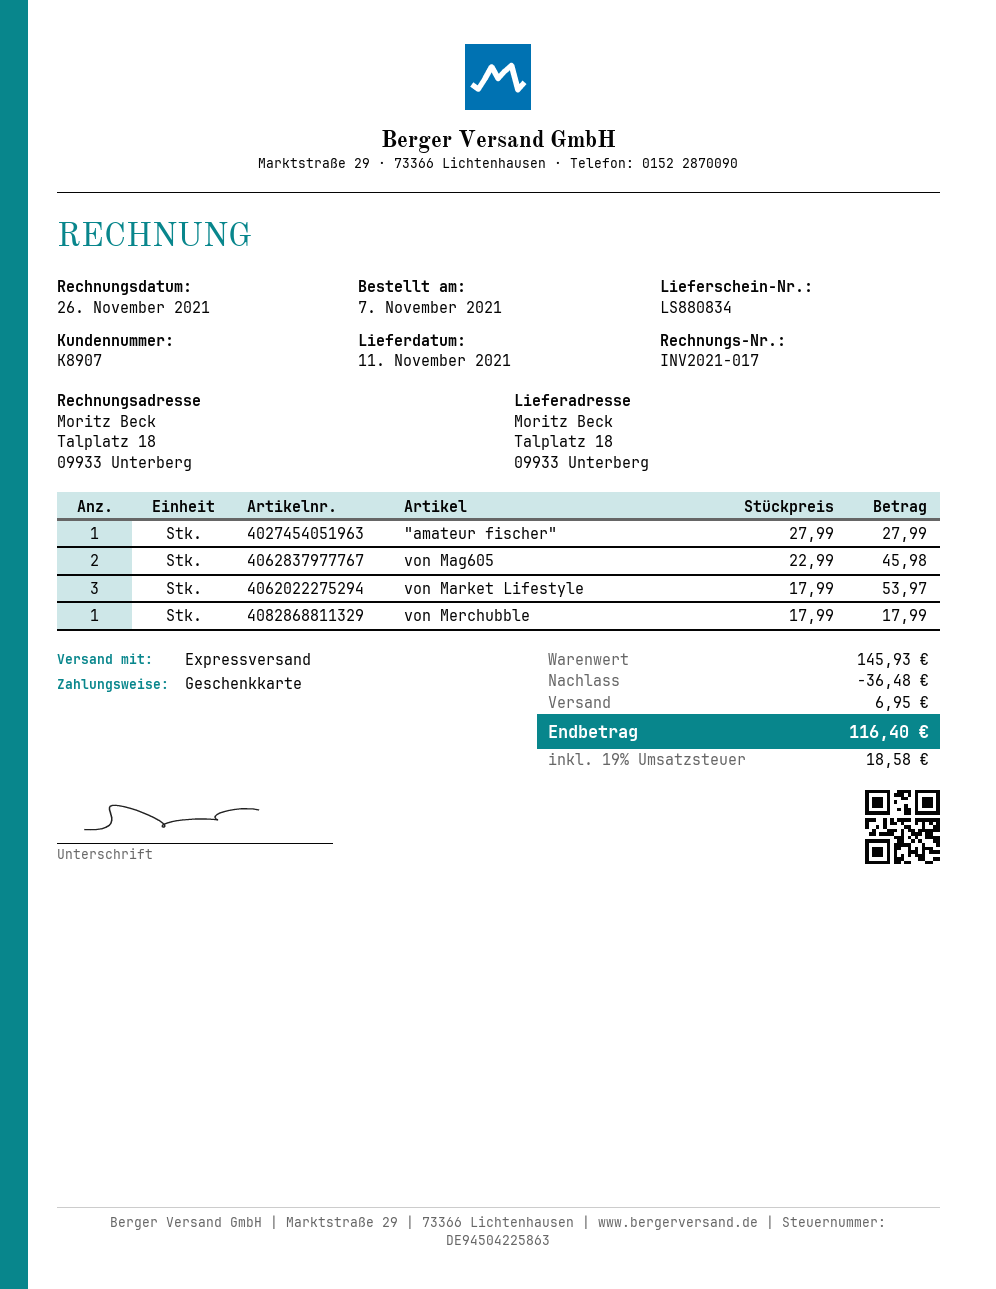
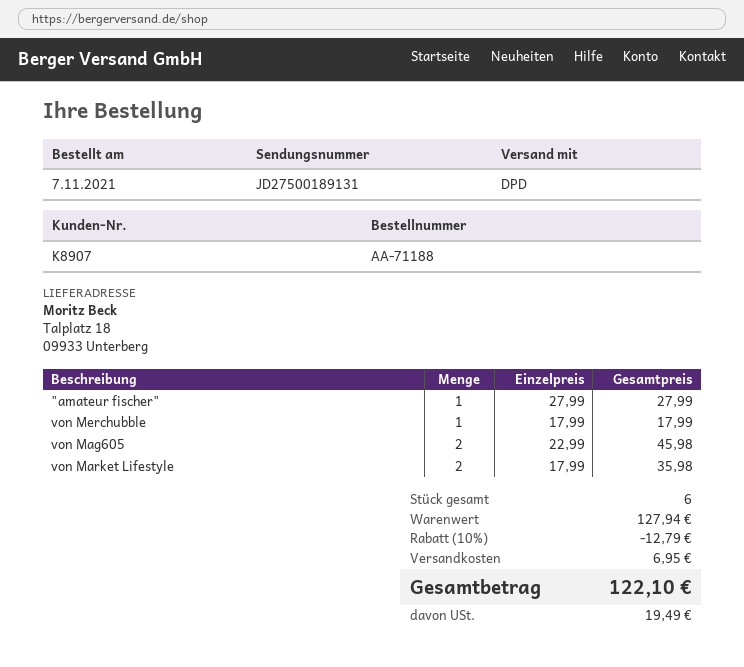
shipping method: express -> DPD
von Market Lifestyle: 3 x 17.99 = 53.97 -> 2 x 17.99 = 35.98
subtotal: 145.93 -> 127.94
discount: 36.48 -> 12.79
tax: 18.58 -> 19.49
total: 116.40 -> 122.10

